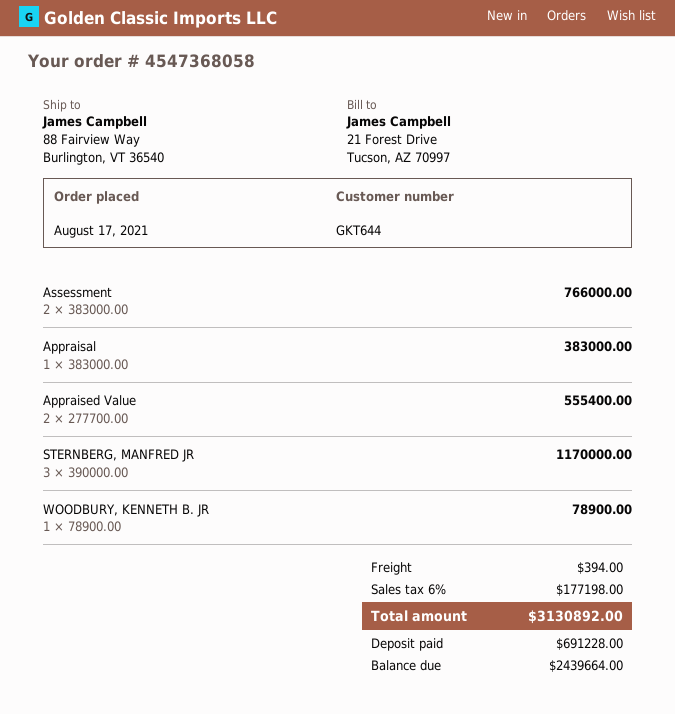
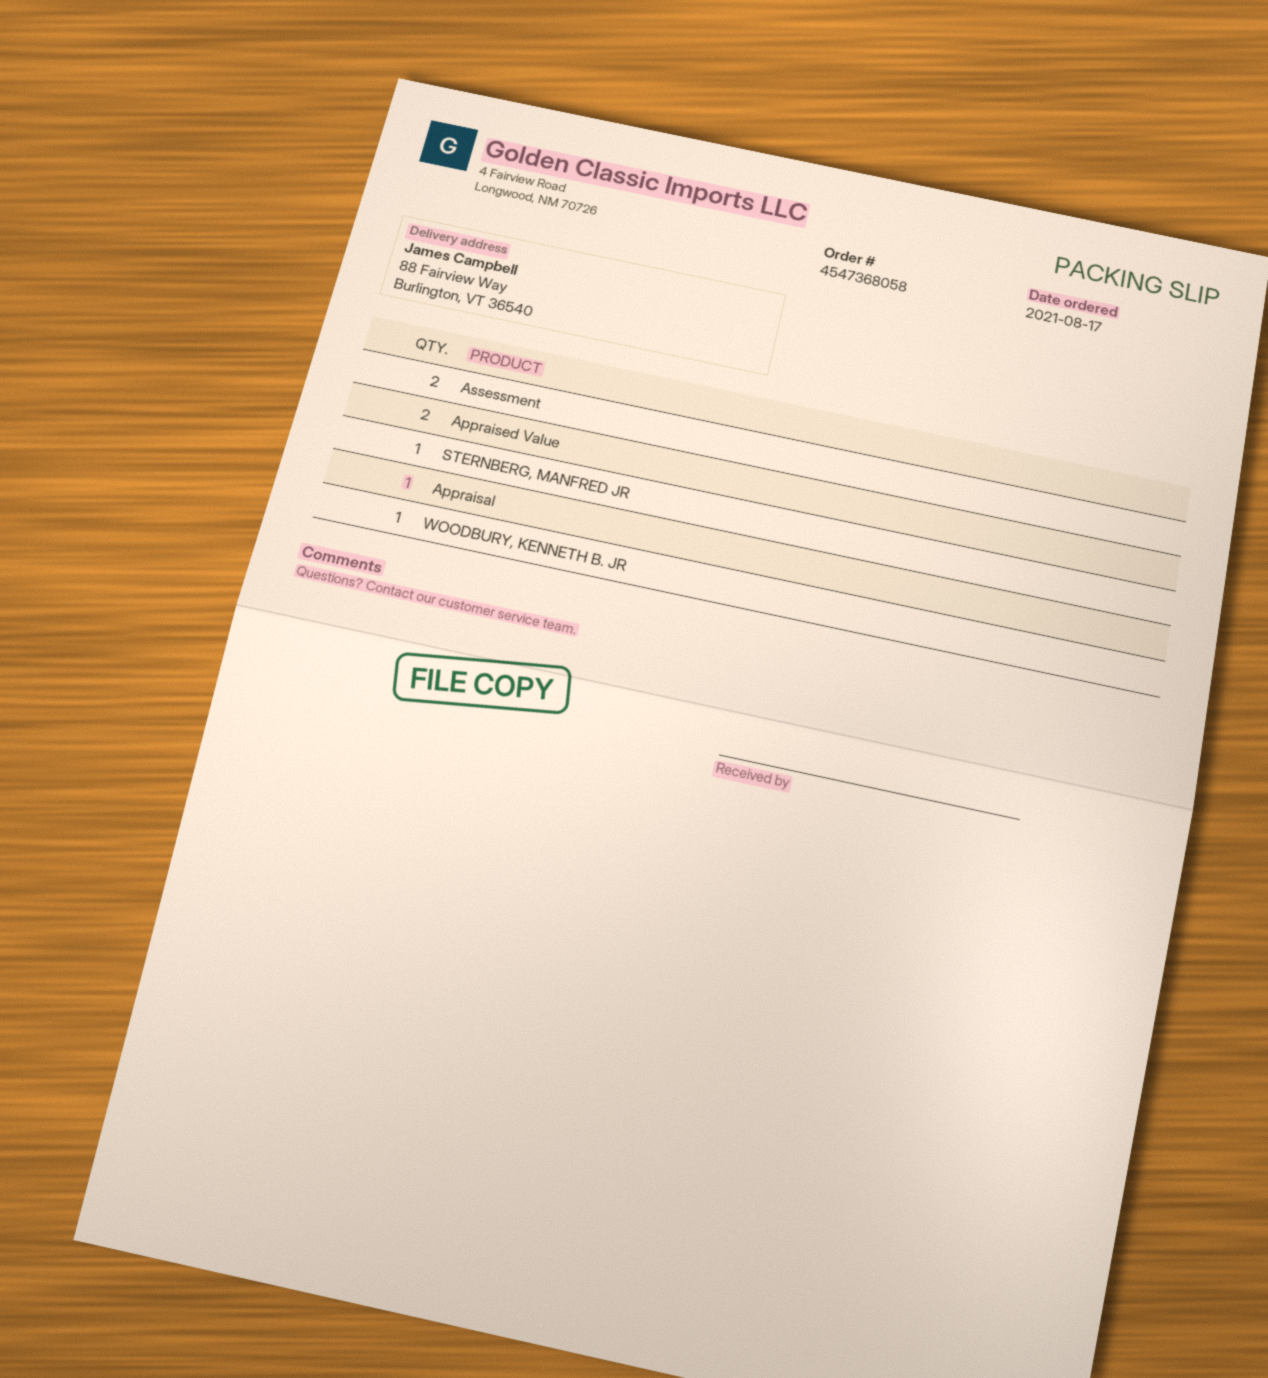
STERNBERG, MANFRED JR: 3 -> 1

